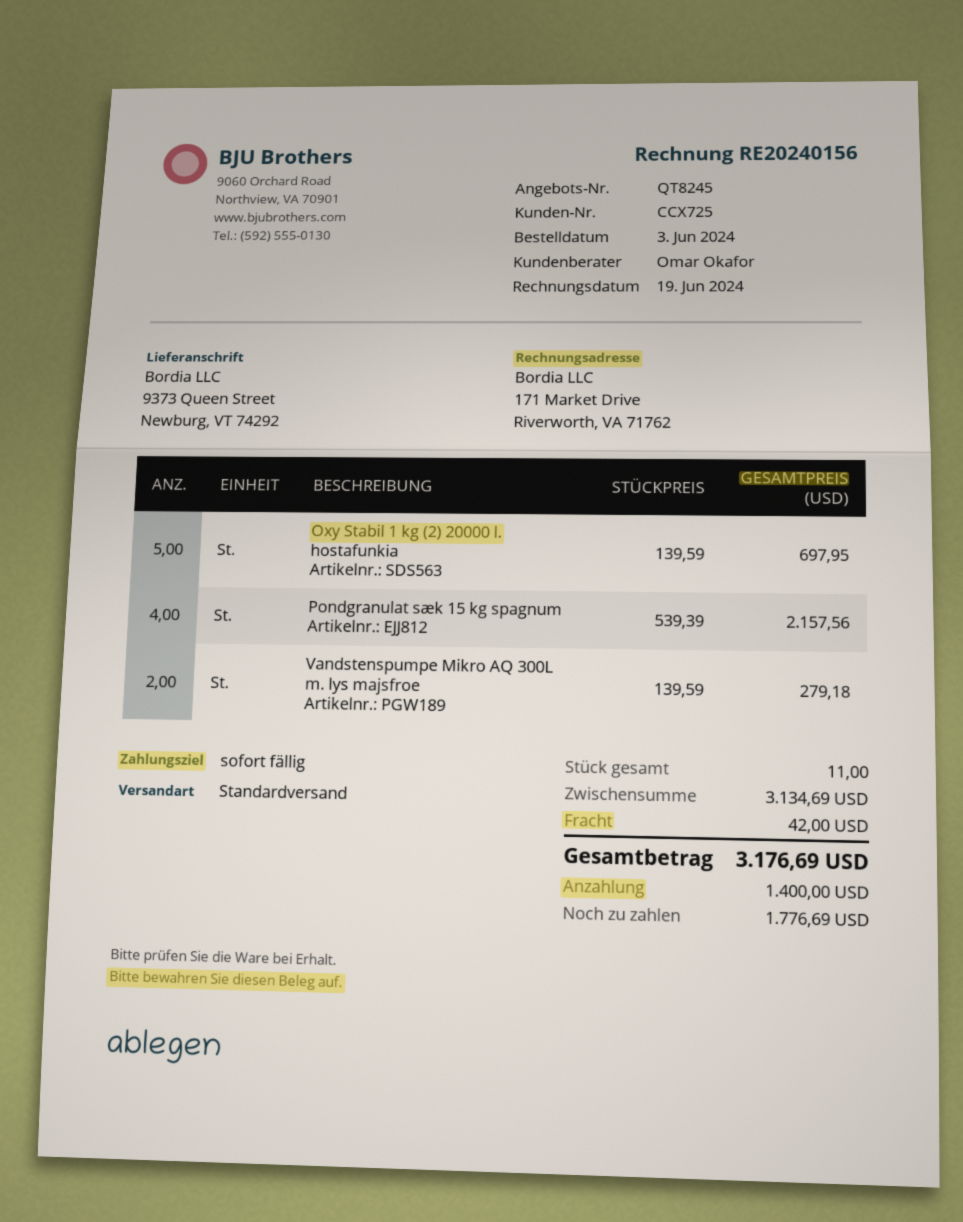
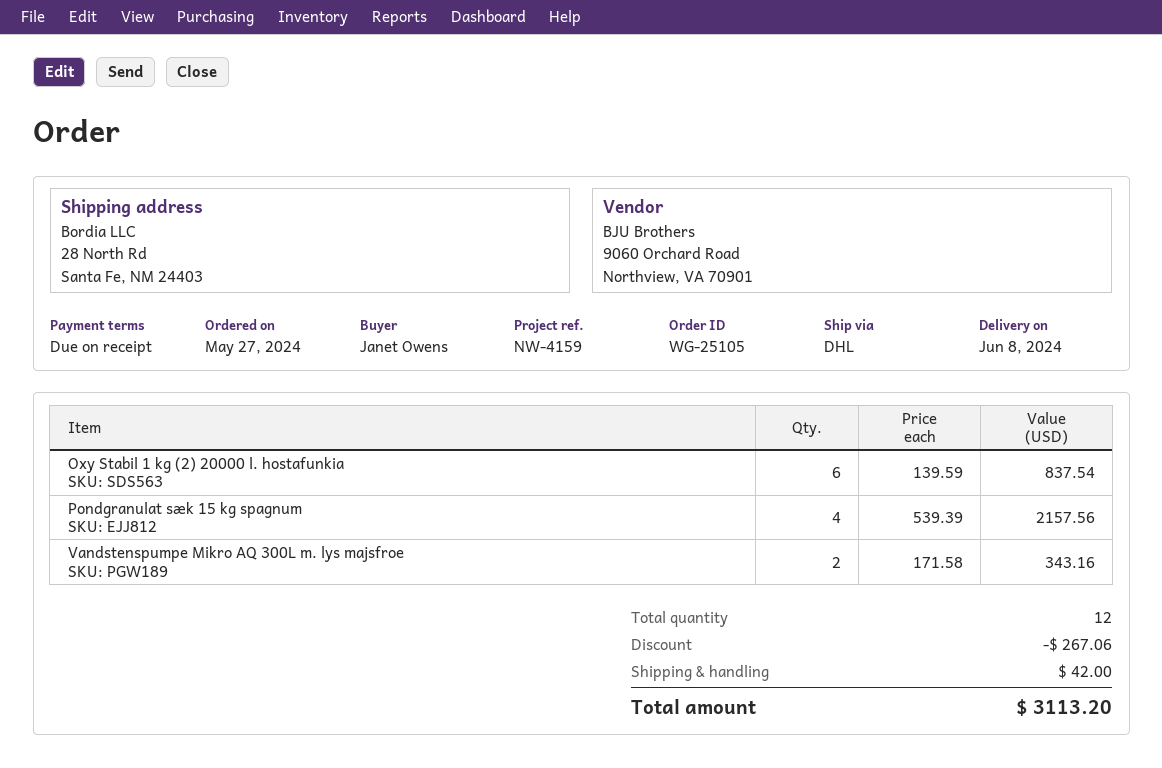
order date: 2024-06-03 -> 2024-05-27
shipping method: standard -> DHL
ship to: 9373 Queen Street, Newburg, VT 74292 -> 28 North Rd, Santa Fe, NM 24403
Oxy Stabil 1 kg (2) 20000 l. hostafunkia: 5 x 139.59 = 697.95 -> 6 x 139.59 = 837.54
Vandstenspumpe Mikro AQ 300L m. lys majsfroe: 2 x 139.59 = 279.18 -> 2 x 171.58 = 343.16
total quantity: 11 -> 12
discount: none -> 267.06
total: 3176.69 -> 3113.20

